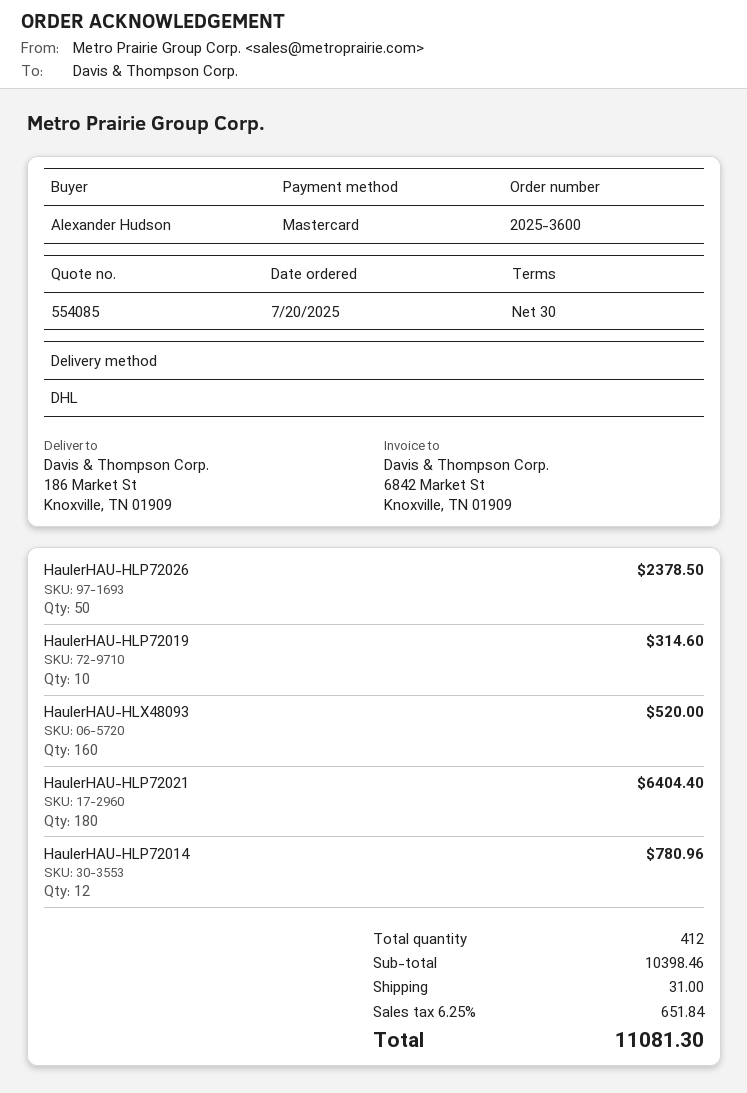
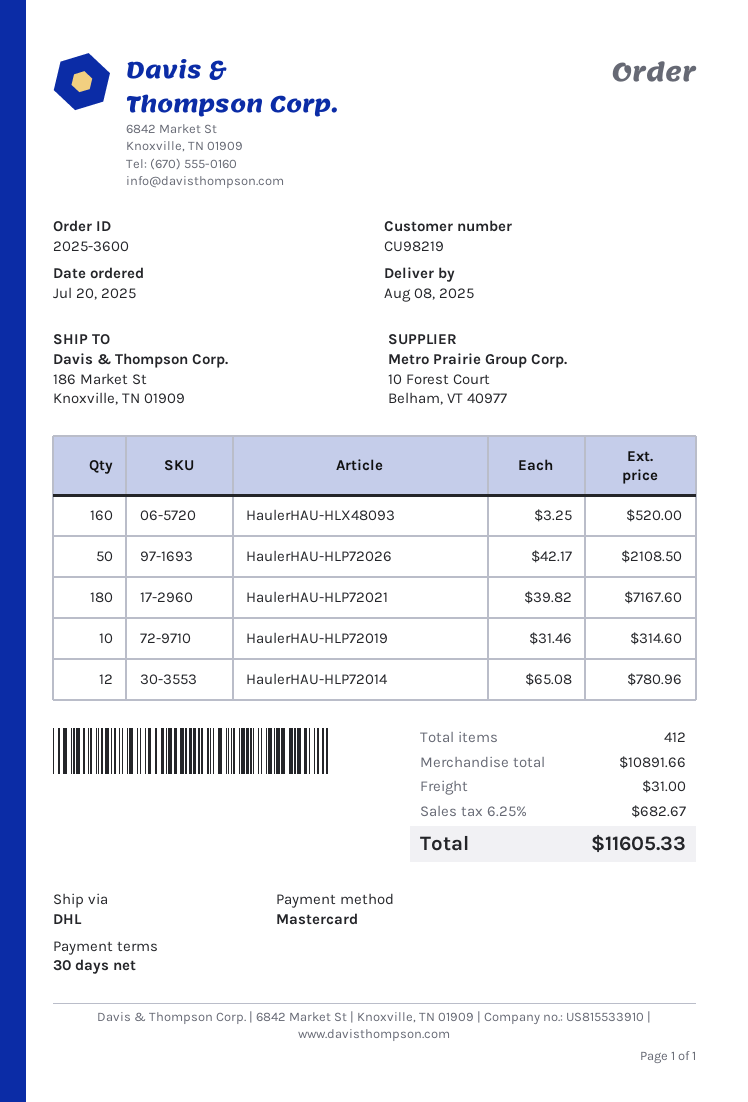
HaulerHAU-HLP72026: 50 for 2378.50 -> 50 for 2108.50
HaulerHAU-HLP72021: 180 for 6404.40 -> 180 for 7167.60
subtotal: 10398.46 -> 10891.66
tax: 6.25% = 651.84 -> 6.25% = 682.67
total: 11081.30 -> 11605.33

